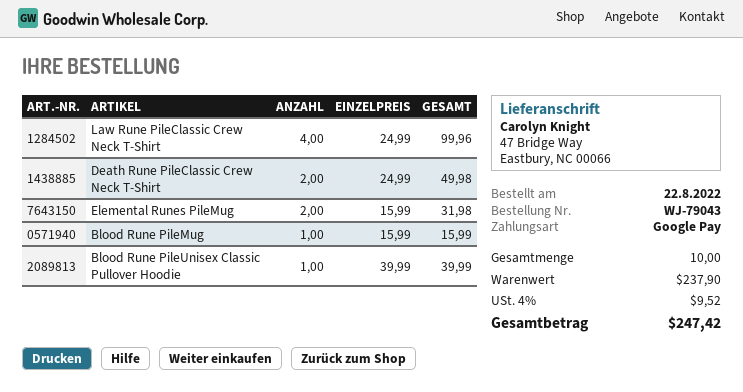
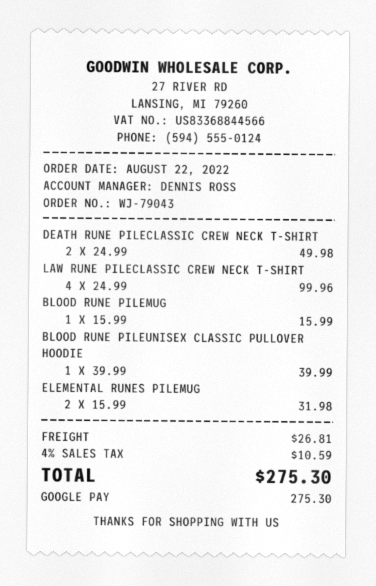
shipping: none -> 26.81
tax: 4% = 9.52 -> 4% = 10.59
total: 247.42 -> 275.30

